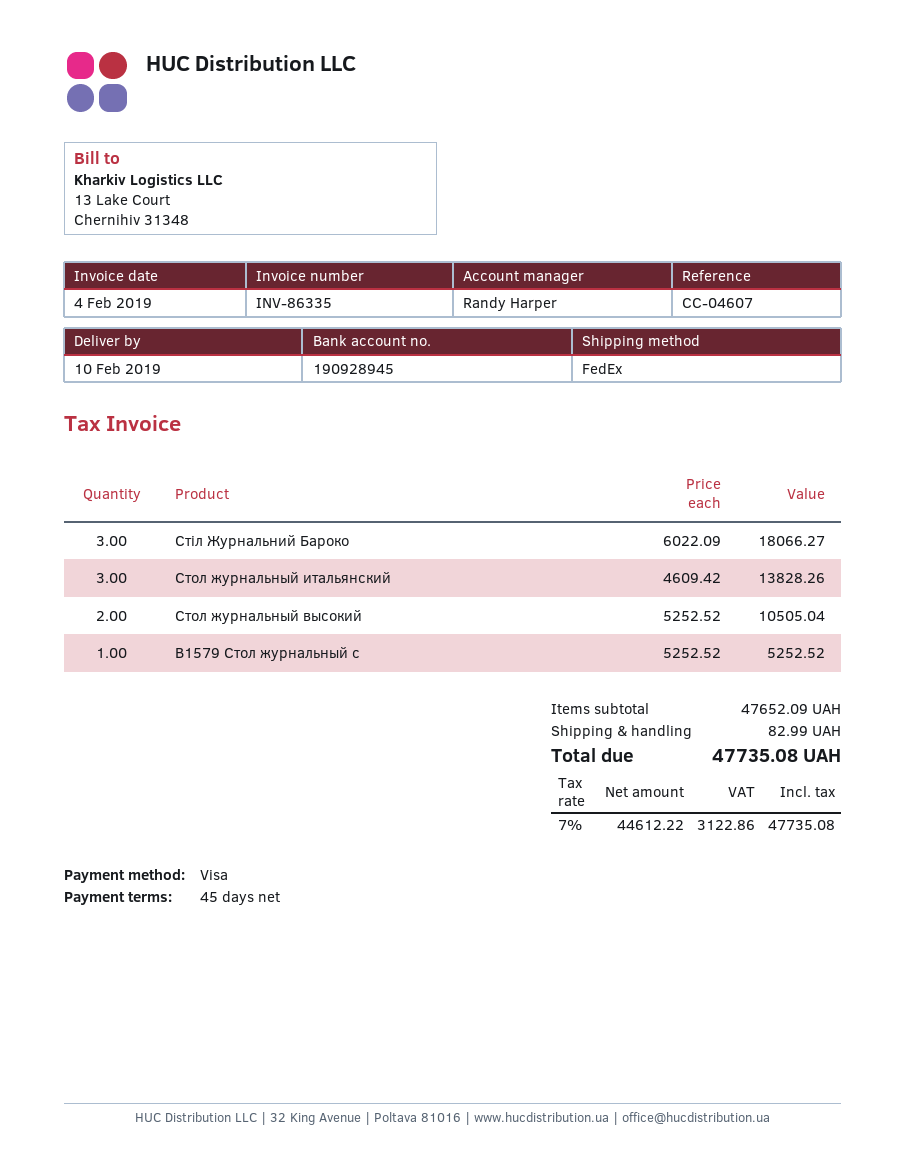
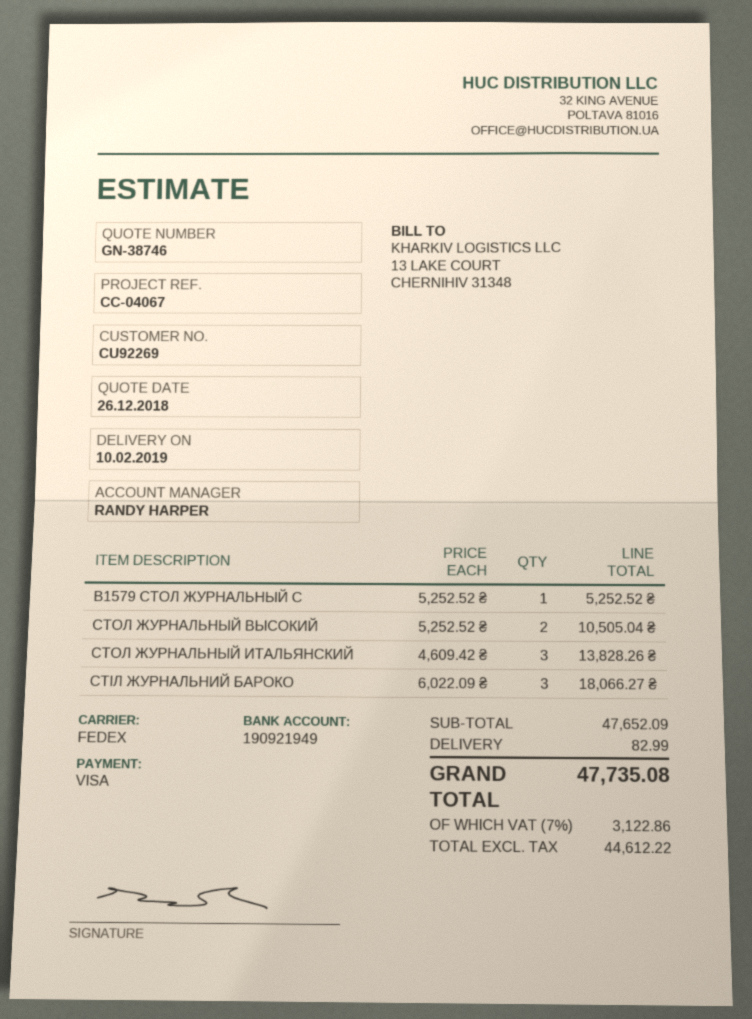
reference: CC-04607 -> CC-04067
bank account: 190928945 -> 190921949

